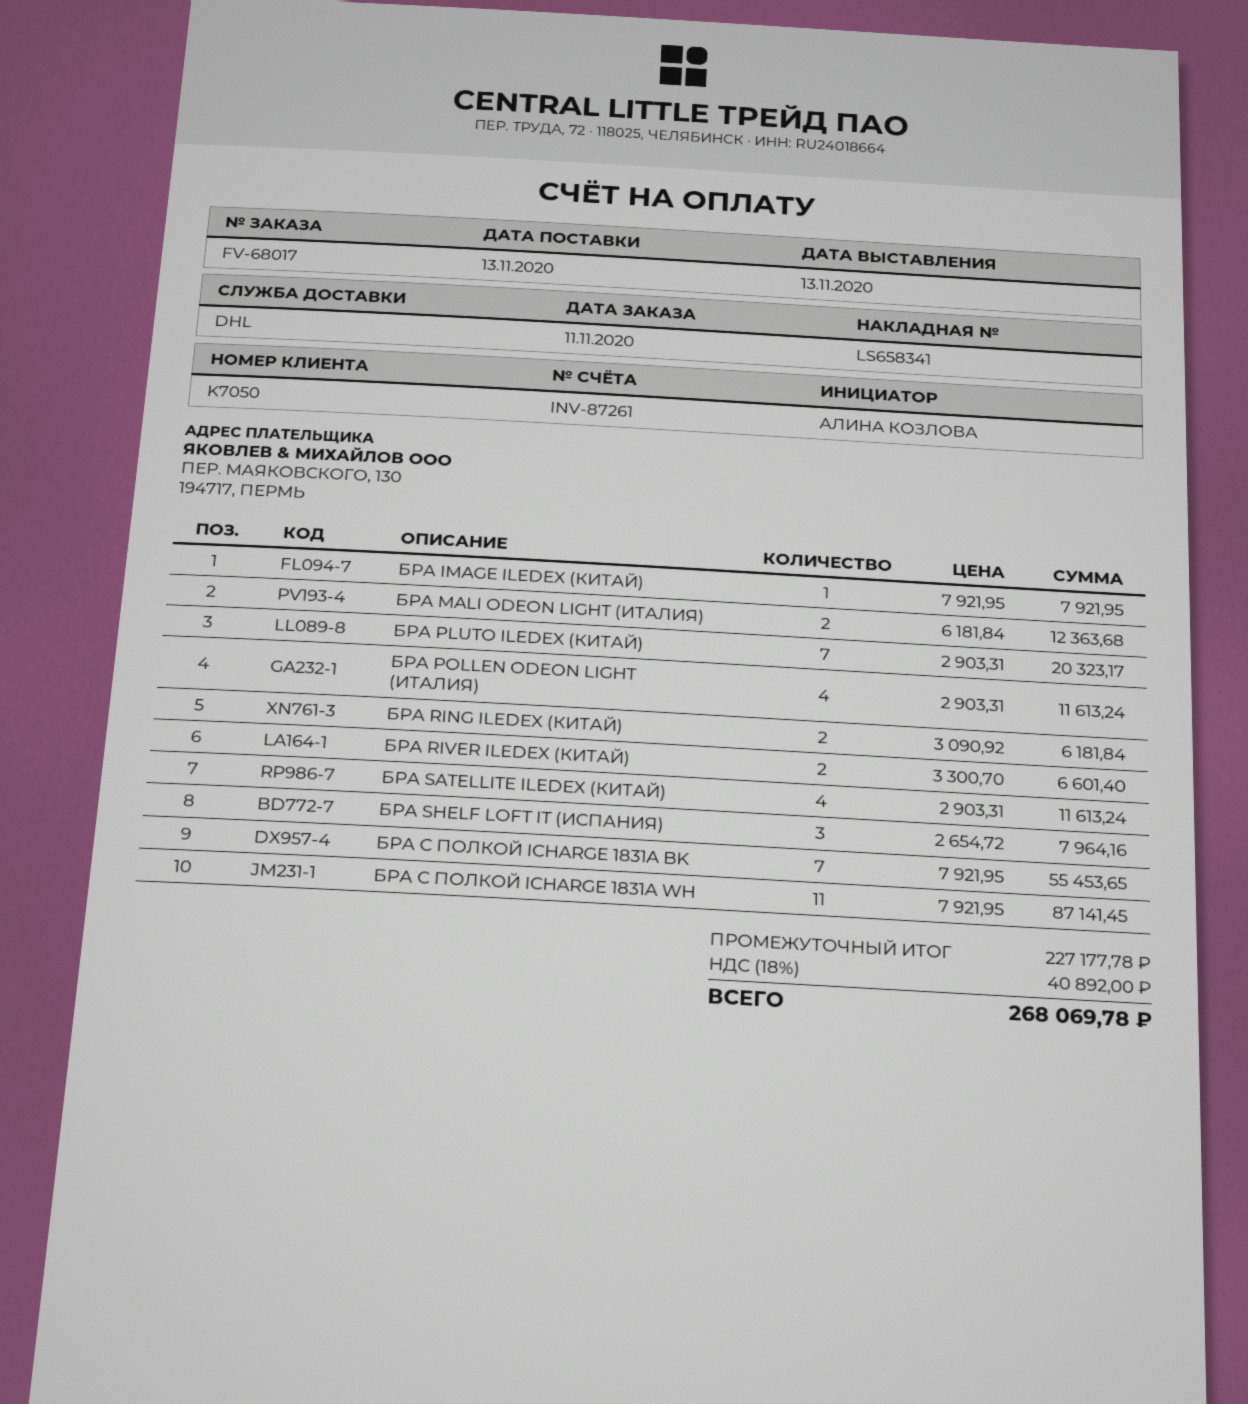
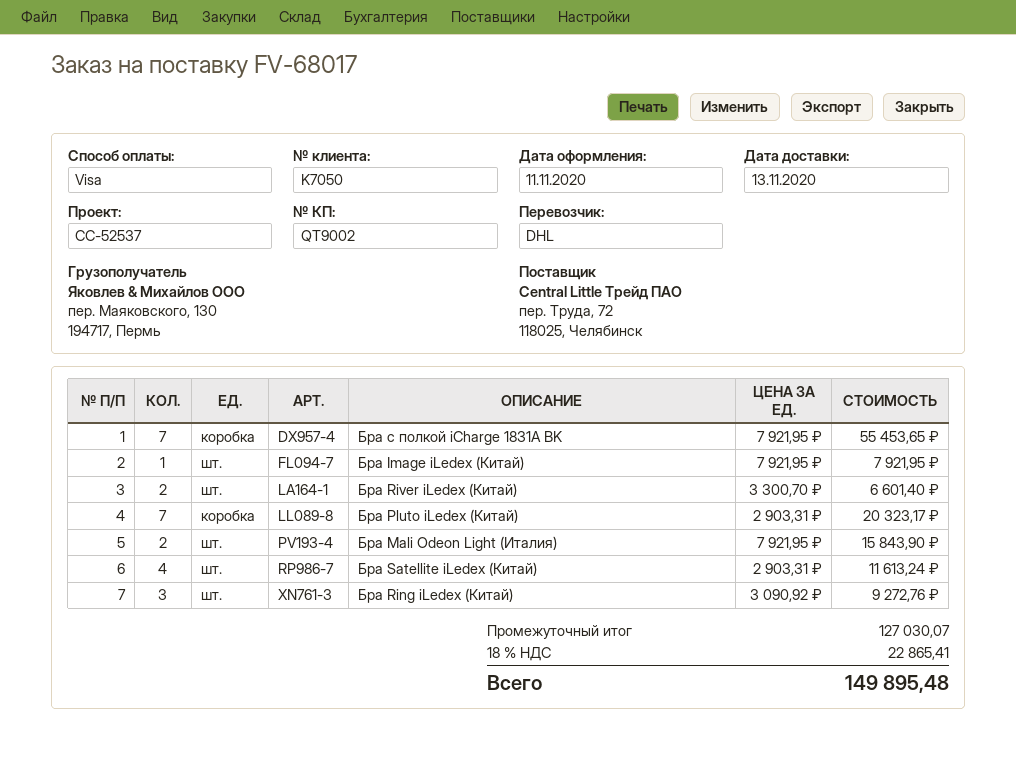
БРА MALI ODEON LIGHT (ИТАЛИЯ): 2 x 6181.84 = 12363.68 -> 2 x 7921.95 = 15843.90
БРА POLLEN ODEON LIGHT (ИТАЛИЯ): 4 x 2903.31 = 11613.24 -> none
БРА RING ILEDEX (КИТАЙ): 2 x 3090.92 = 6181.84 -> 3 x 3090.92 = 9272.76
БРА SHELF LOFT IT (ИСПАНИЯ): 3 x 2654.72 = 7964.16 -> none
БРА С ПОЛКОЙ ICHARGE 1831A WH: 11 x 7921.95 = 87141.45 -> none
subtotal: 227177.78 -> 127030.07
tax: 18% = 40892.00 -> 18% = 22865.41
total: 268069.78 -> 149895.48

